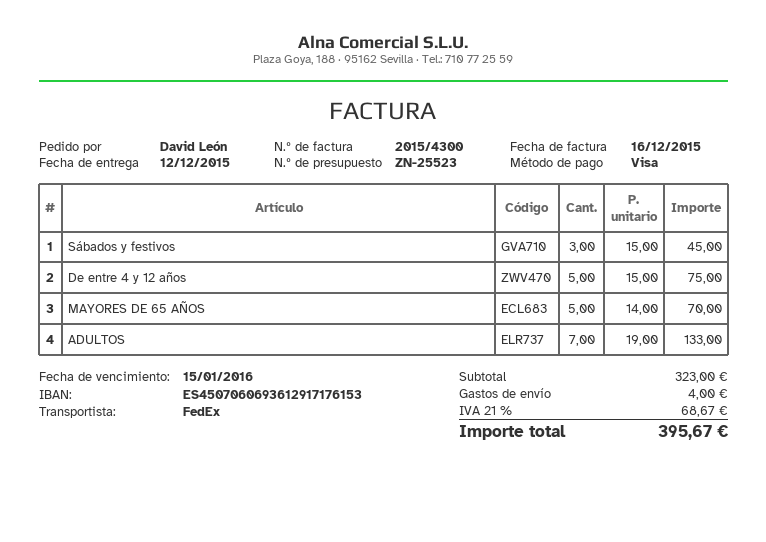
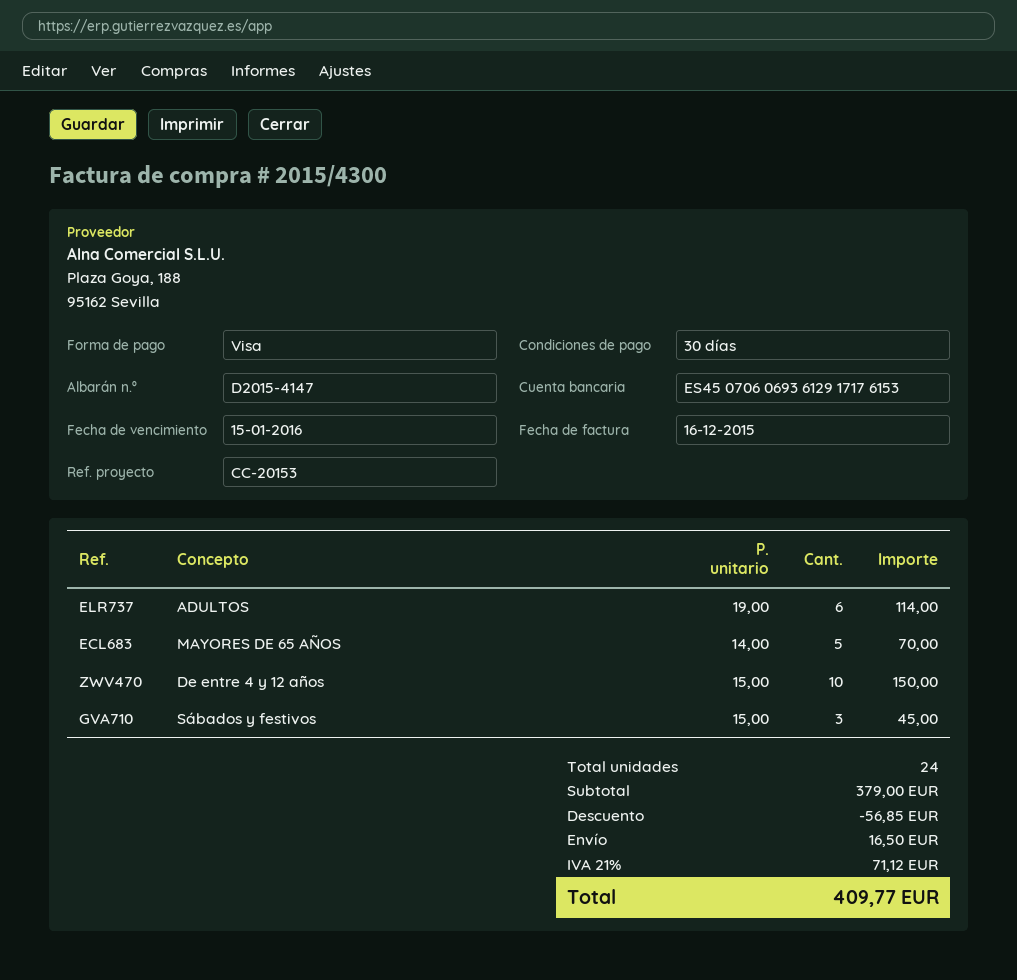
De entre 4 y 12 años: 5 x 15.00 = 75.00 -> 10 x 15.00 = 150.00
ADULTOS: 7 x 19.00 = 133.00 -> 6 x 19.00 = 114.00
subtotal: 323.00 -> 379.00
discount: none -> 56.85
shipping: 4.00 -> 16.50
tax: 21% = 68.67 -> 21% = 71.12
total: 395.67 -> 409.77

